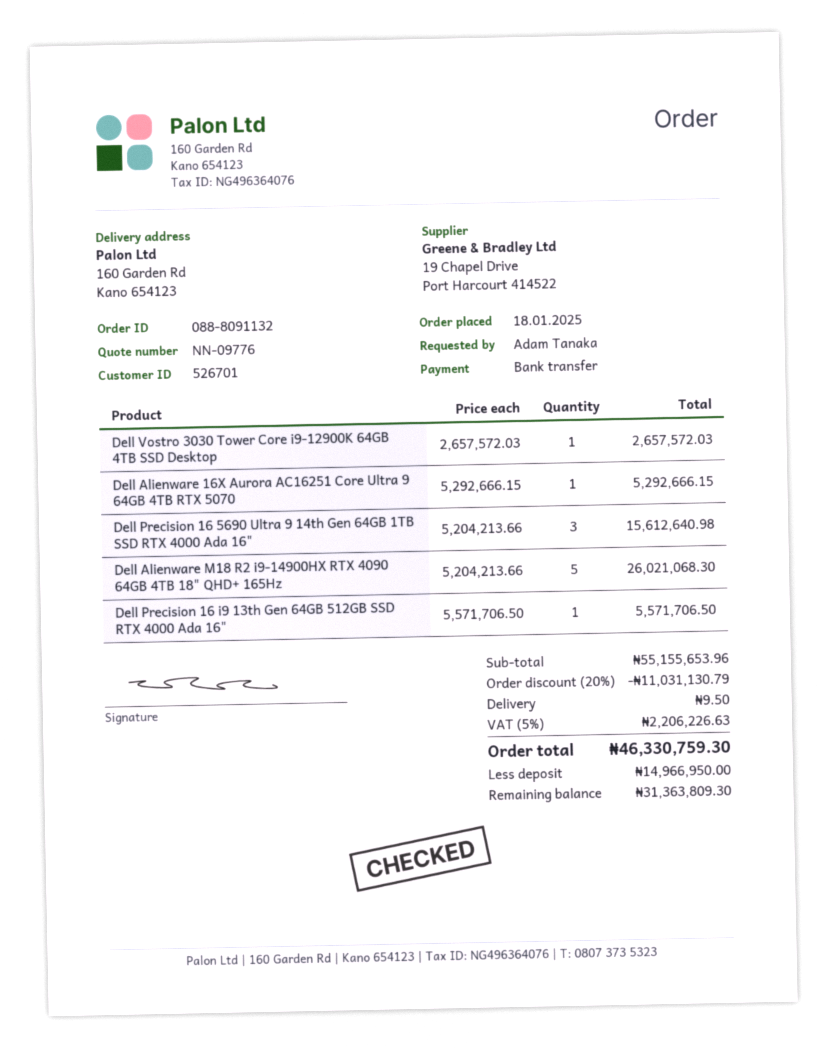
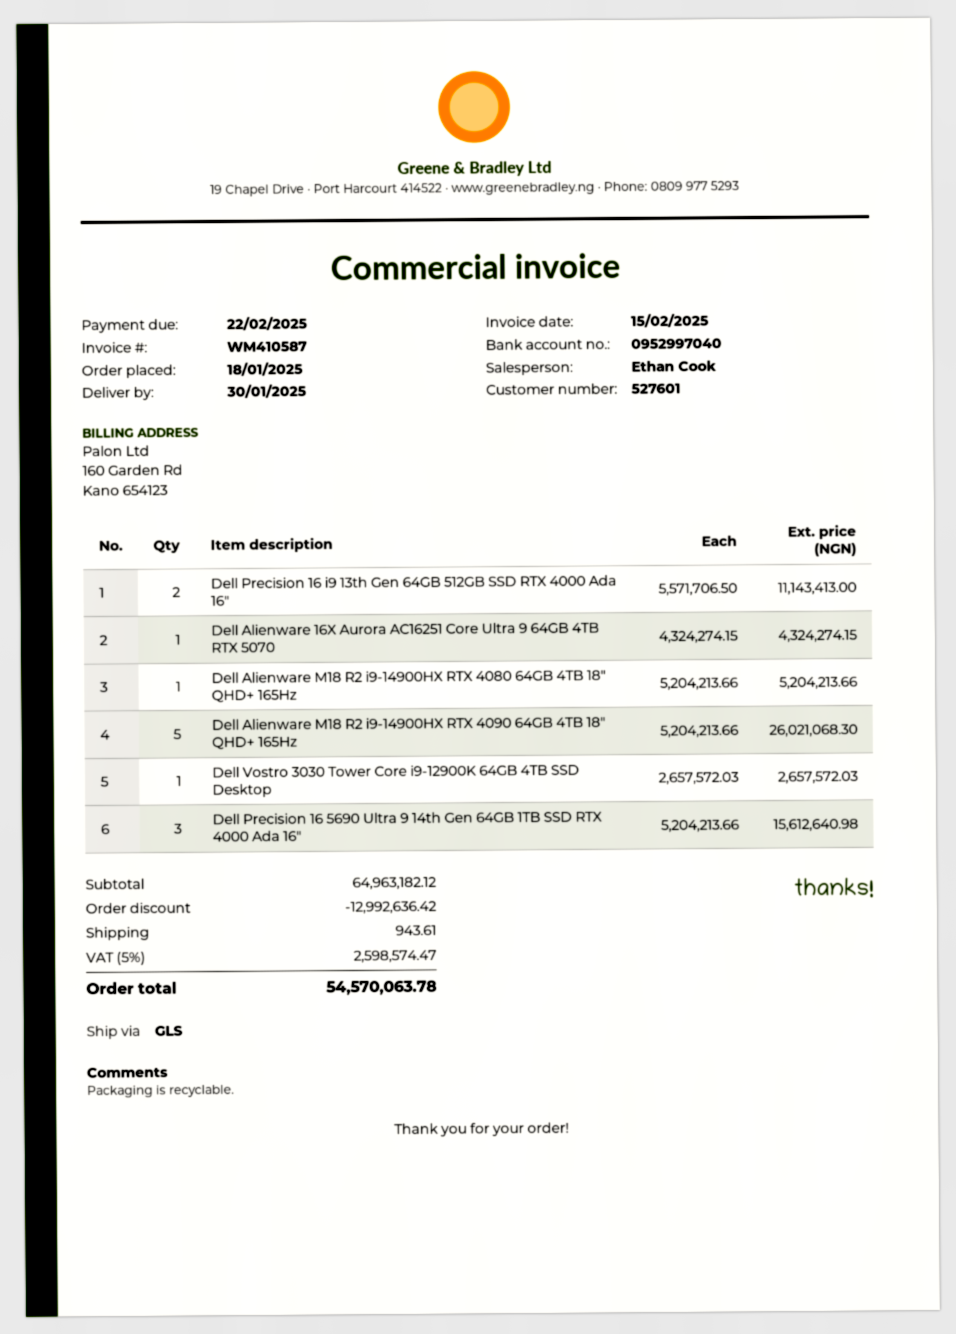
customer number: 526701 -> 527601
Dell Alienware 16X Aurora AC16251 Core Ultra 9 64GB 4TB RTX 5070: 1 x 5292666.15 = 5292666.15 -> 1 x 4324274.15 = 4324274.15
Dell Precision 16 i9 13th Gen 64GB 512GB SSD RTX 4000 Ada 16": 1 x 5571706.50 = 5571706.50 -> 2 x 5571706.50 = 11143413.00
Dell Alienware M18 R2 i9-14900HX RTX 4080 64GB 4TB 18" QHD+ 165Hz: none -> 1 x 5204213.66 = 5204213.66
subtotal: 55155653.96 -> 64963182.12
discount: 11031130.79 -> 12992636.42
shipping: 9.50 -> 943.61
tax: 5% = 2206226.63 -> 5% = 2598574.47
total: 46330759.30 -> 54570063.78

